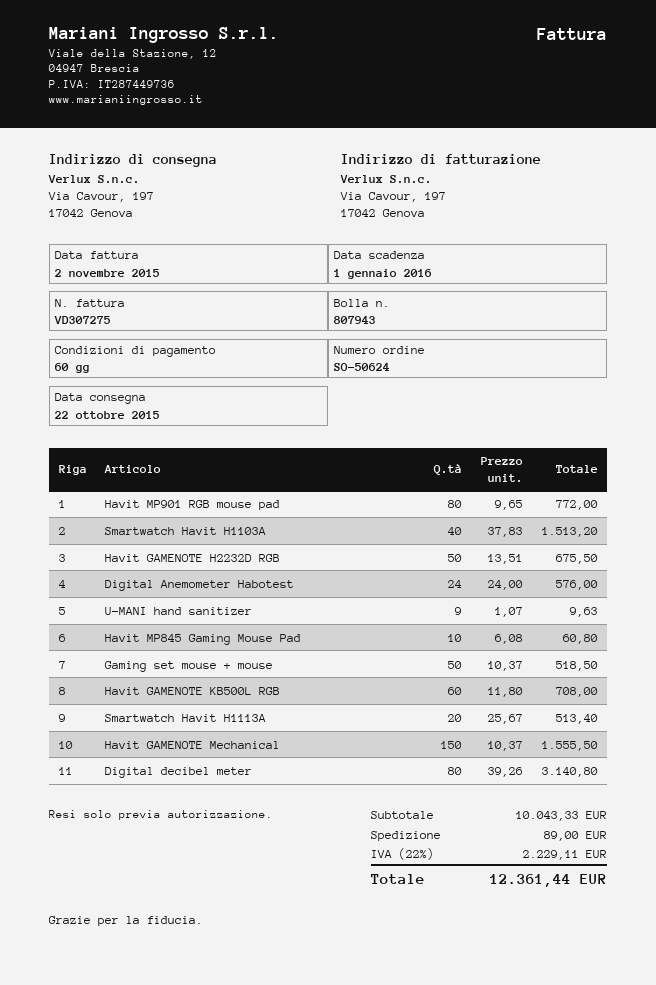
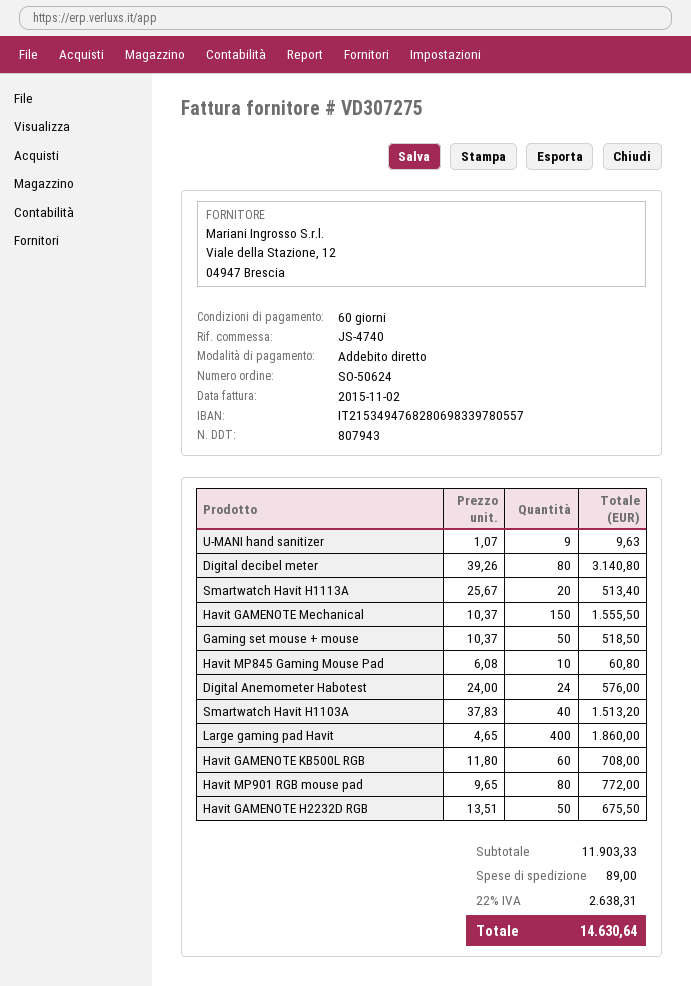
Large gaming pad Havit: none -> 400 x 4.65 = 1860.00
subtotal: 10043.33 -> 11903.33
tax: 22% = 2229.11 -> 22% = 2638.31
total: 12361.44 -> 14630.64

